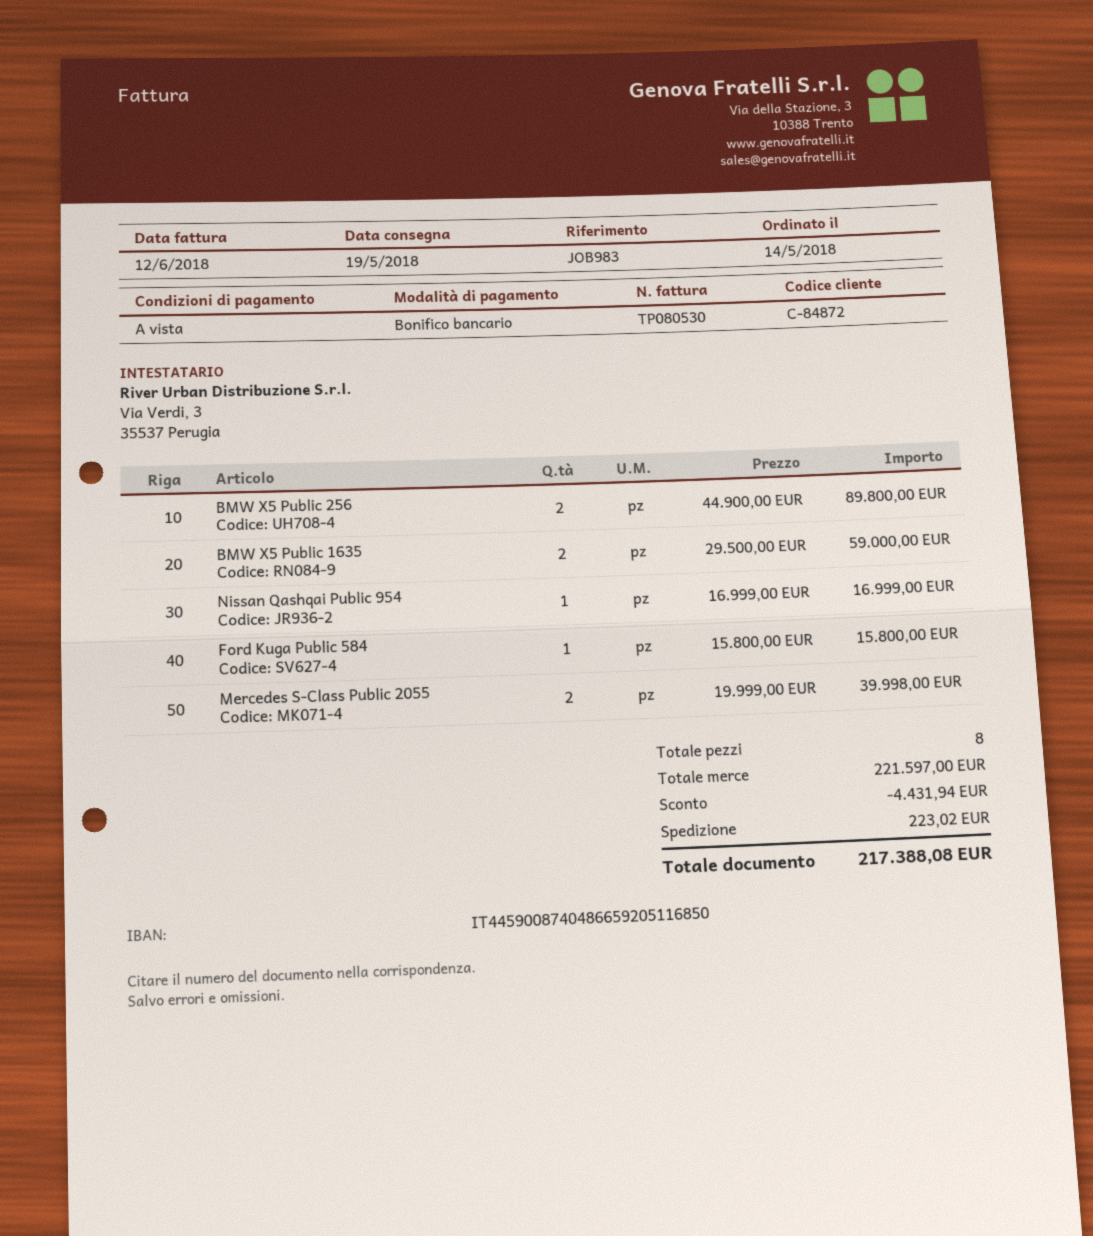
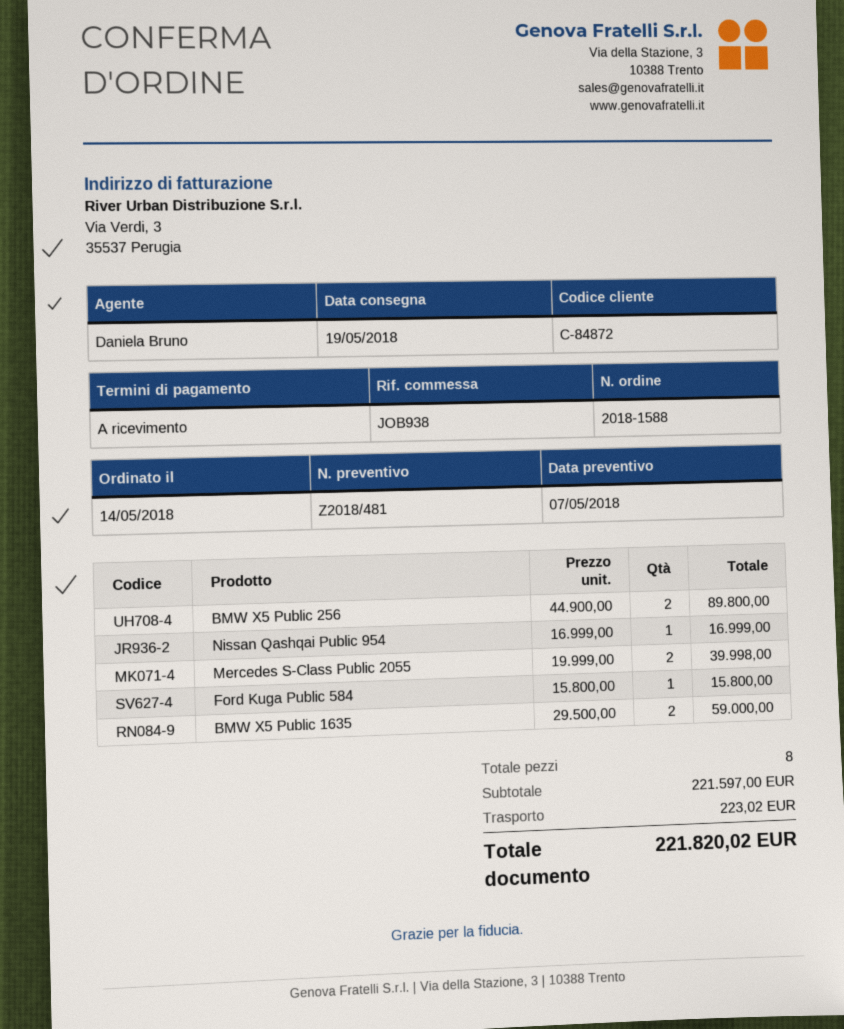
reference: JOB983 -> JOB938
discount: 4431.94 -> none
total: 217388.08 -> 221820.02

